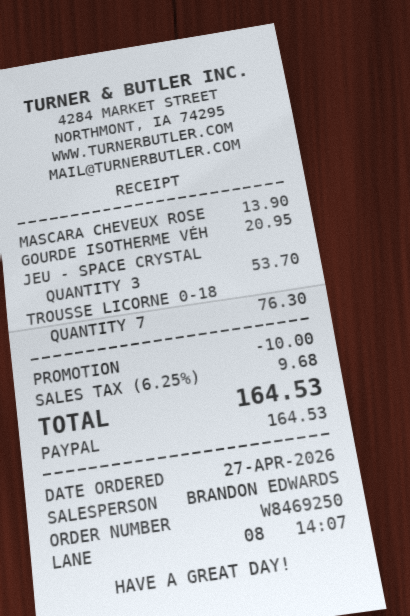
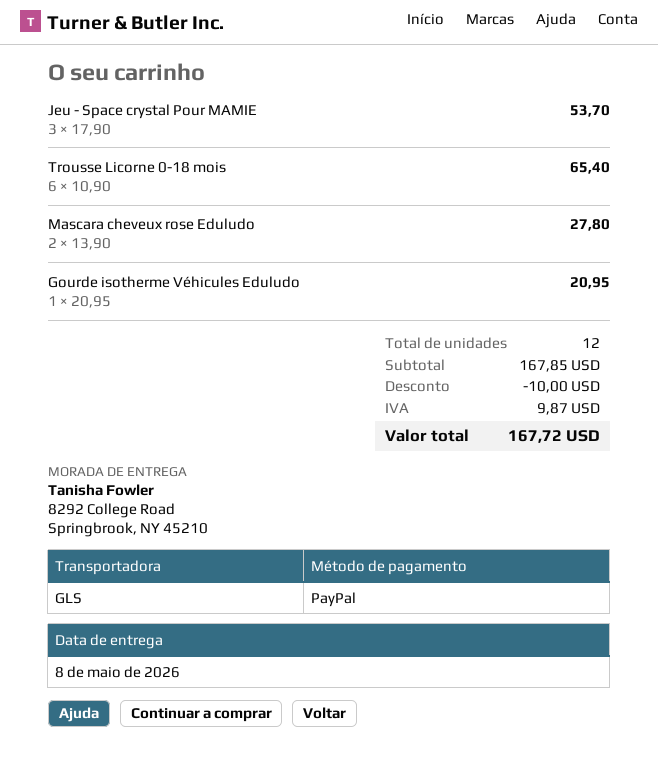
MASCARA CHEVEUX ROSE: 1 for 13.90 -> 2 for 27.80
TROUSSE LICORNE 0-18: 7 for 76.30 -> 6 for 65.40
tax: 9.68 -> 9.87
total: 164.53 -> 167.72

